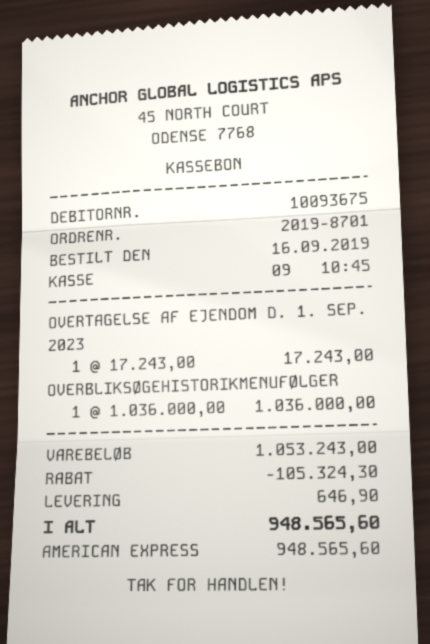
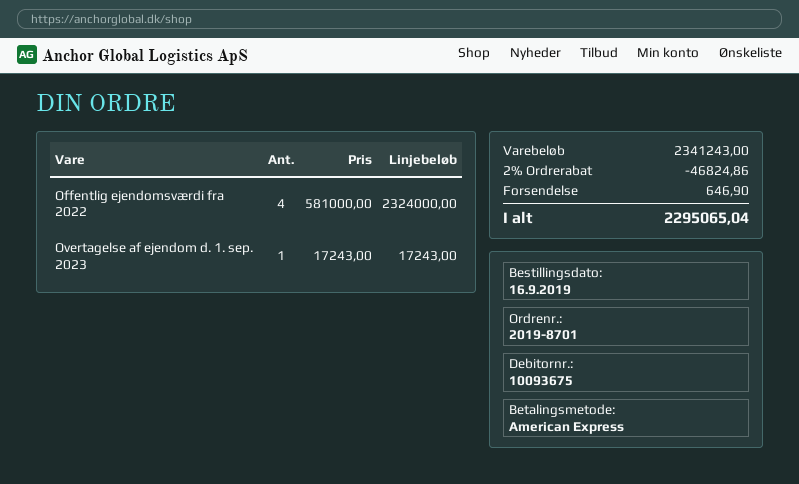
OVERBLIKSØGEHISTORIKMENUFØLGER: 1 x 1036000.00 = 1036000.00 -> none
Offentlig ejendomsværdi fra 2022: none -> 4 x 581000.00 = 2324000.00
subtotal: 1053243.00 -> 2341243.00
discount: 105324.30 -> 46824.86
total: 948565.60 -> 2295065.04

